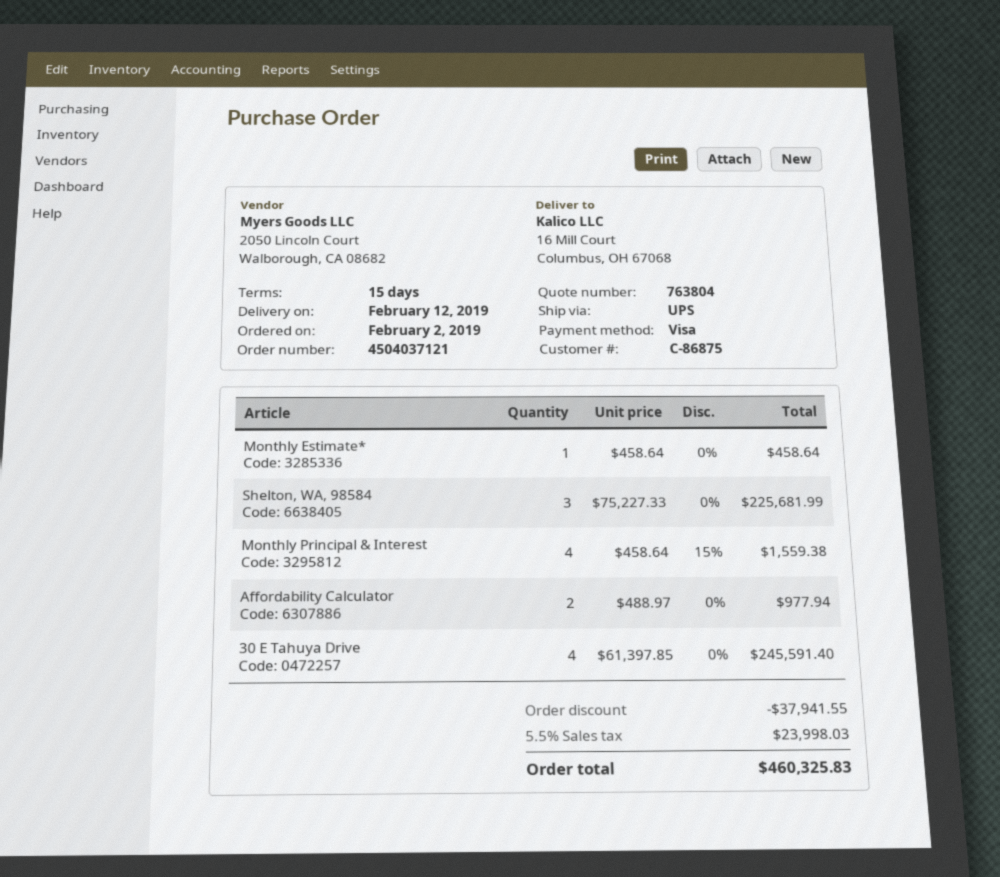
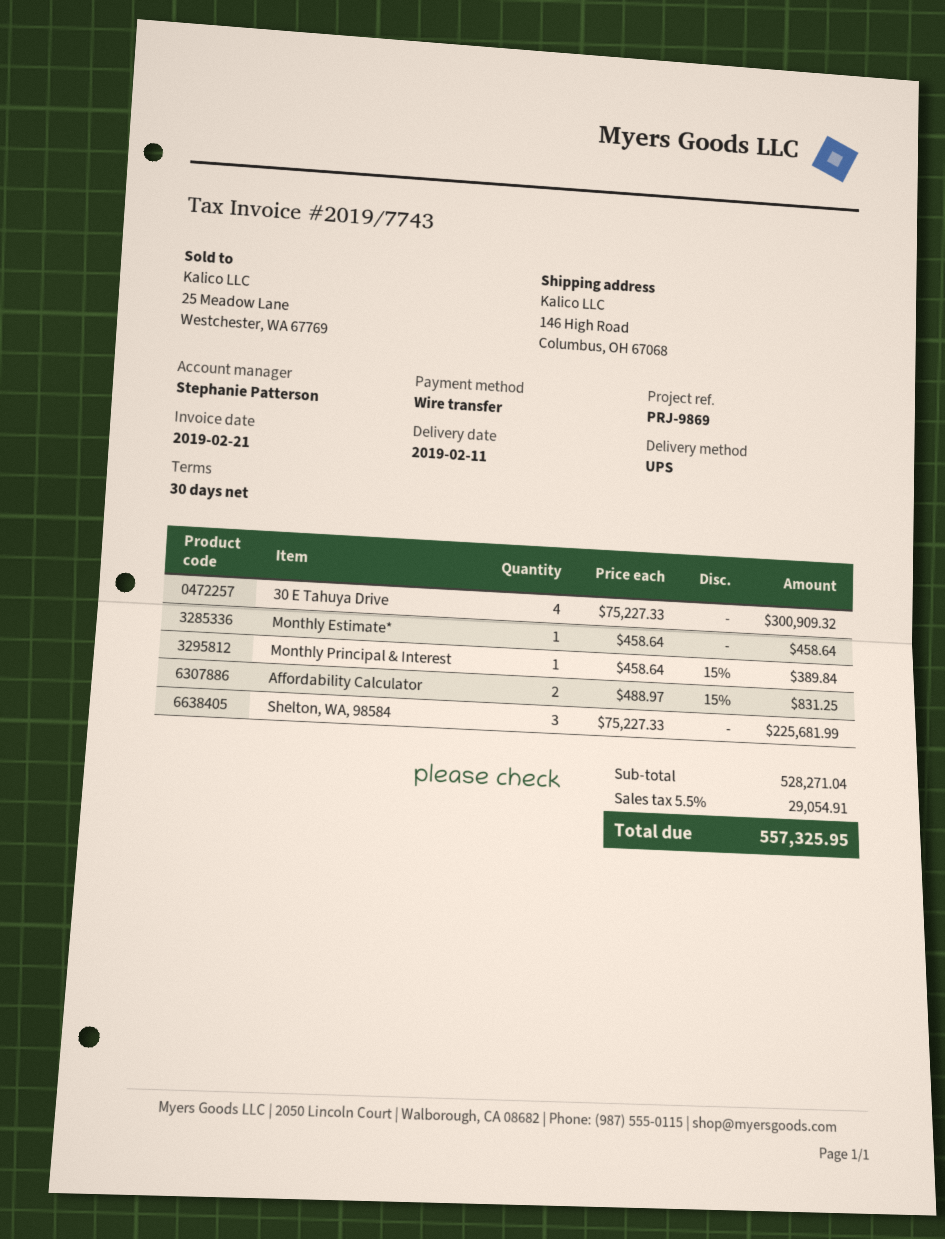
delivery date: 2019-02-12 -> 2019-02-11
payment terms: 15 days -> 30 days
payment method: Visa -> bank transfer
ship to: 16 Mill Court, Columbus, OH 67068 -> 146 High Road, Columbus, OH 67068
Monthly Principal & Interest: 4 x 458.64 - 15% = 1559.38 -> 1 x 458.64 - 15% = 389.84
Affordability Calculator: 2 x 488.97 = 977.94 -> 2 x 488.97 - 15% = 831.25
30 E Tahuya Drive: 4 x 61397.85 = 245591.40 -> 4 x 75227.33 = 300909.32
discount: 37941.55 -> none
tax: 5.5% = 23998.03 -> 5.5% = 29054.91
total: 460325.83 -> 557325.95

